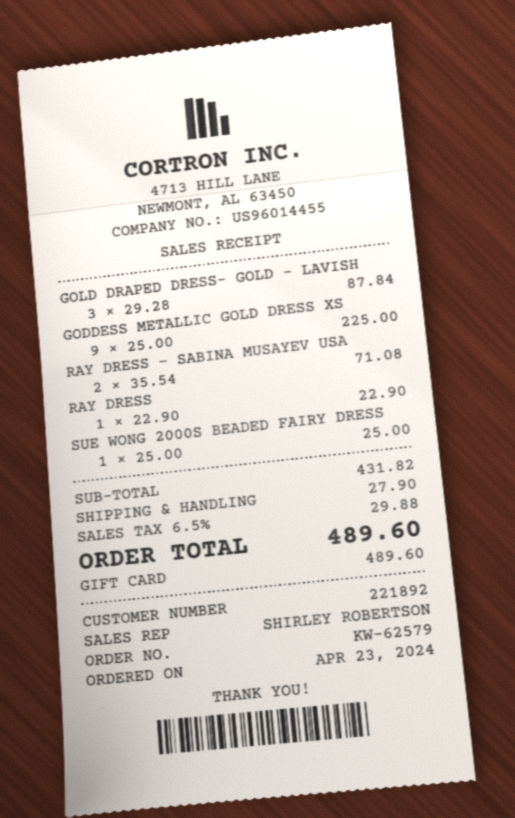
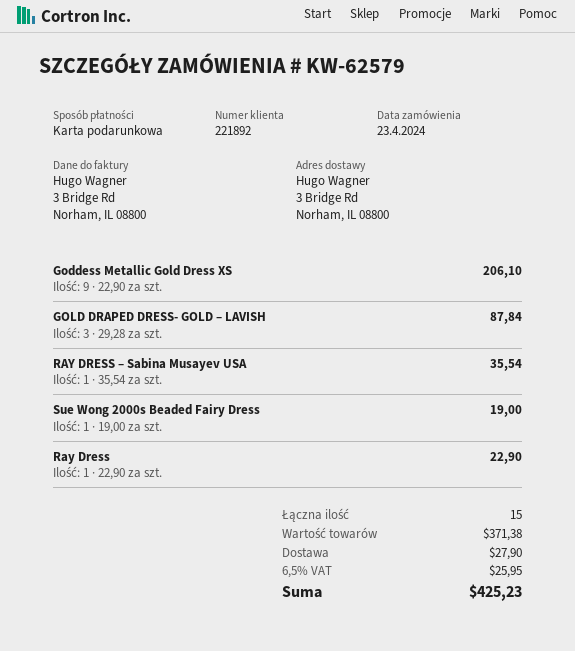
GODDESS METALLIC GOLD DRESS XS: 9 x 25.00 = 225.00 -> 9 x 22.90 = 206.10
RAY DRESS – SABINA MUSAYEV USA: 2 x 35.54 = 71.08 -> 1 x 35.54 = 35.54
SUE WONG 2000S BEADED FAIRY DRESS: 1 x 25.00 = 25.00 -> 1 x 19.00 = 19.00
subtotal: 431.82 -> 371.38
tax: 6.5% = 29.88 -> 6.5% = 25.95
total: 489.60 -> 425.23

